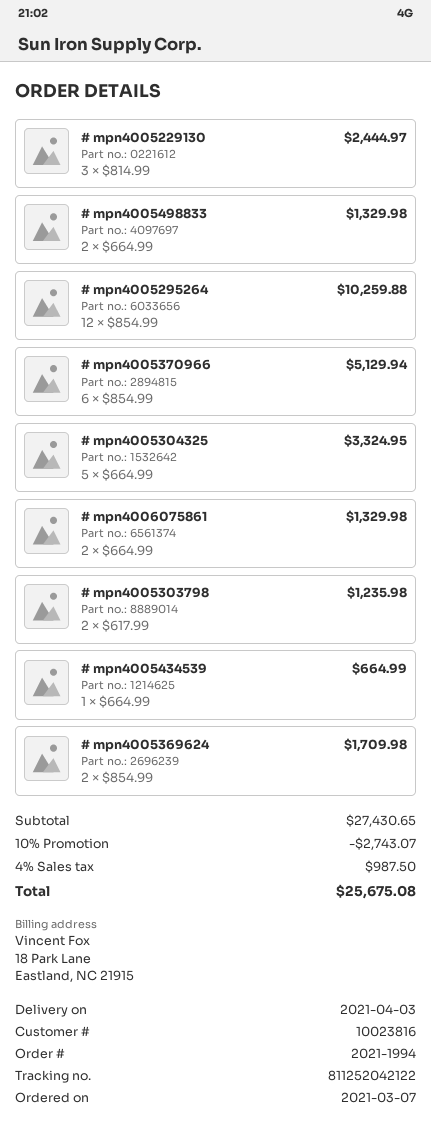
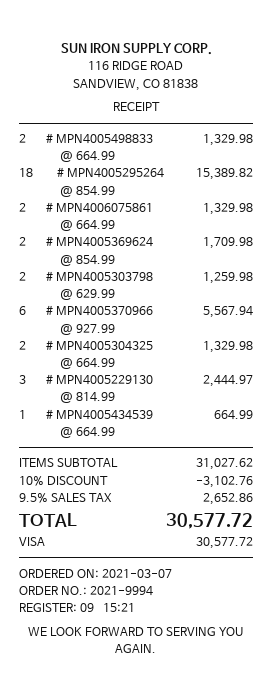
order number: 2021-1994 -> 2021-9994
# mpn4005295264: 12 x 854.99 = 10259.88 -> 18 x 854.99 = 15389.82
# mpn4005370966: 6 x 854.99 = 5129.94 -> 6 x 927.99 = 5567.94
# mpn4005304325: 5 x 664.99 = 3324.95 -> 2 x 664.99 = 1329.98
# mpn4005303798: 2 x 617.99 = 1235.98 -> 2 x 629.99 = 1259.98
subtotal: 27430.65 -> 31027.62
discount: 10% = 2743.07 -> 10% = 3102.76
tax: 4% = 987.50 -> 9.5% = 2652.86
total: 25675.08 -> 30577.72

